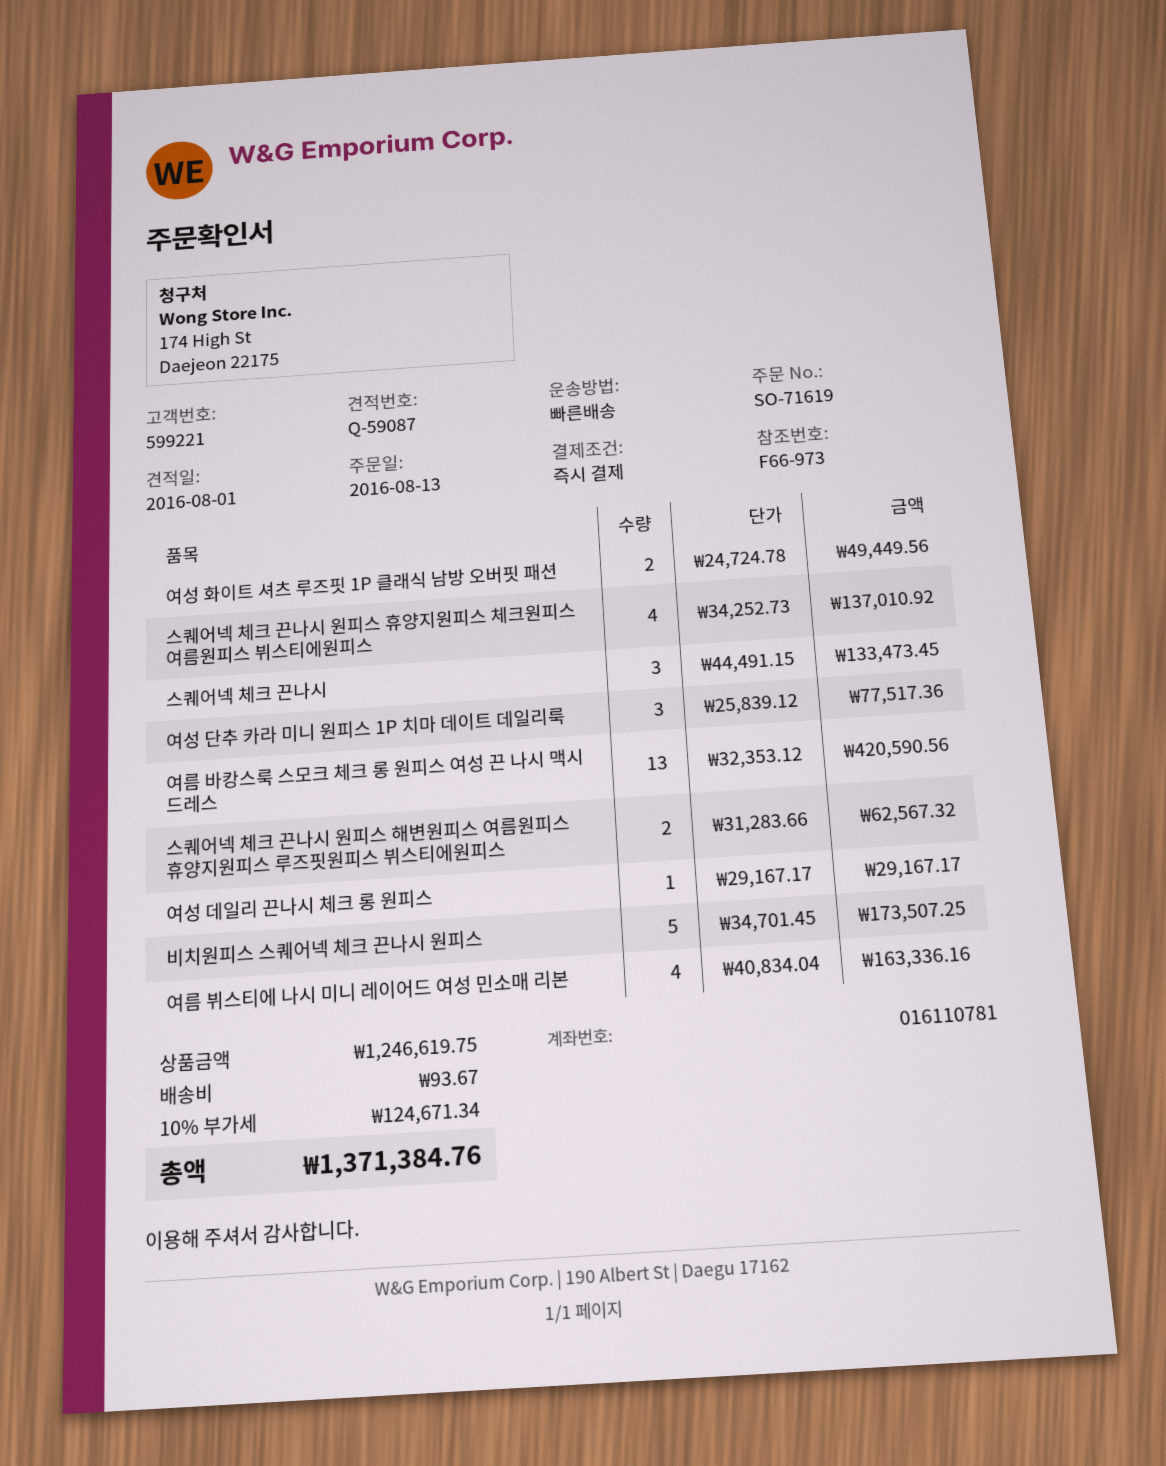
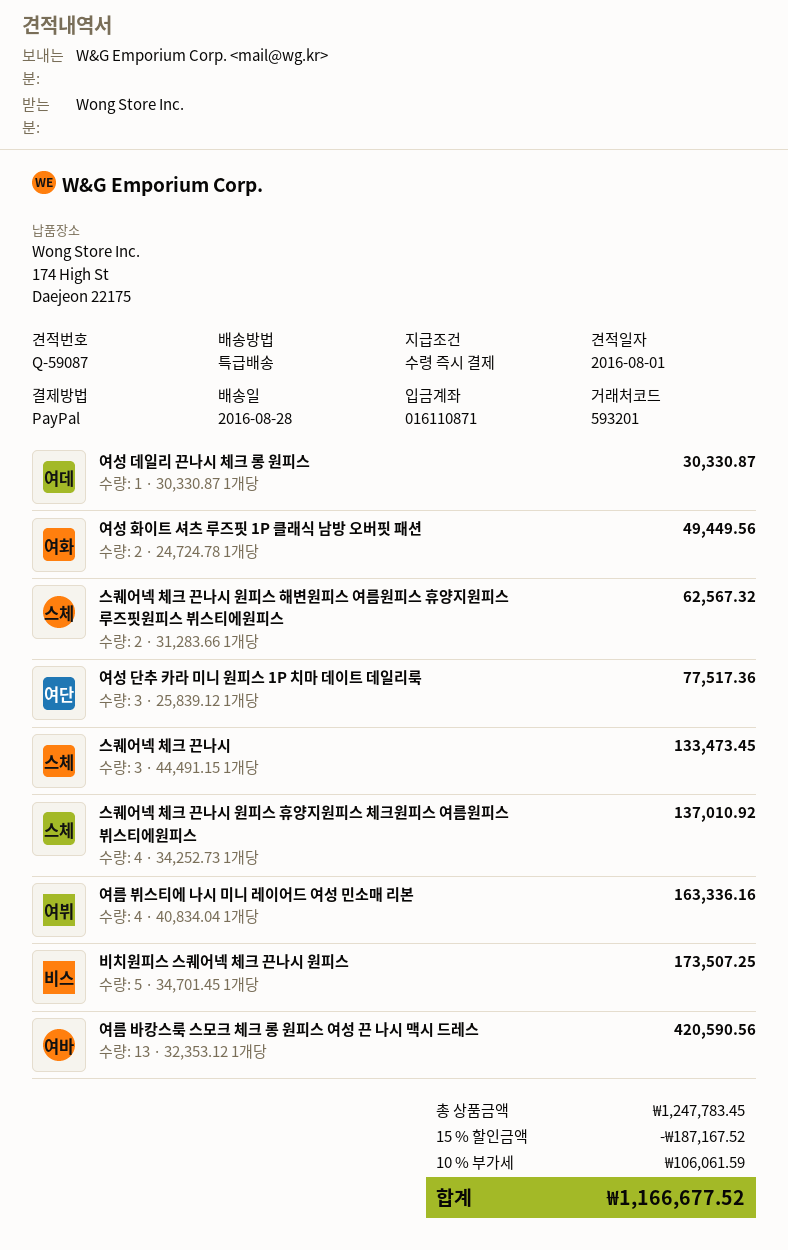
customer number: 599221 -> 593201
bank account: 016110781 -> 016110871
여성 데일리 끈나시 체크 롱 원피스: 1 x 29167.17 = 29167.17 -> 1 x 30330.87 = 30330.87
subtotal: 1246619.75 -> 1247783.45
discount: none -> 15% = 187167.52
shipping: 93.67 -> none
tax: 10% = 124671.34 -> 10% = 106061.59
total: 1371384.76 -> 1166677.52

